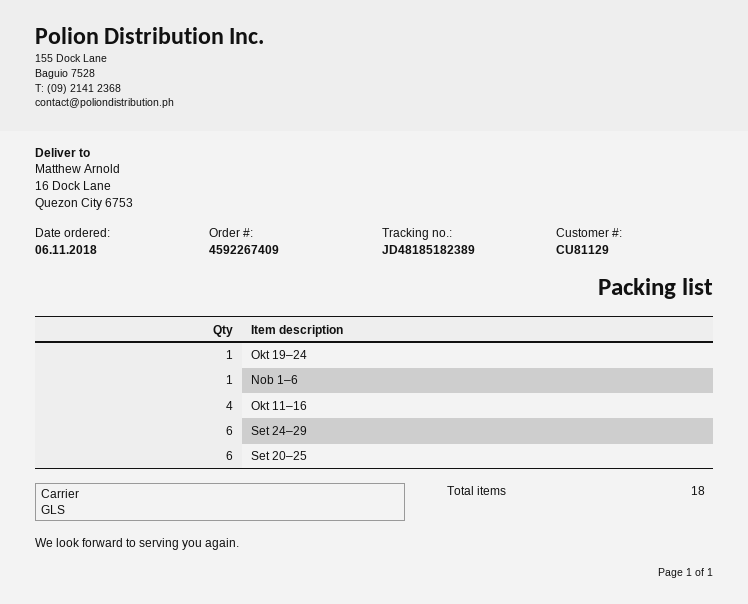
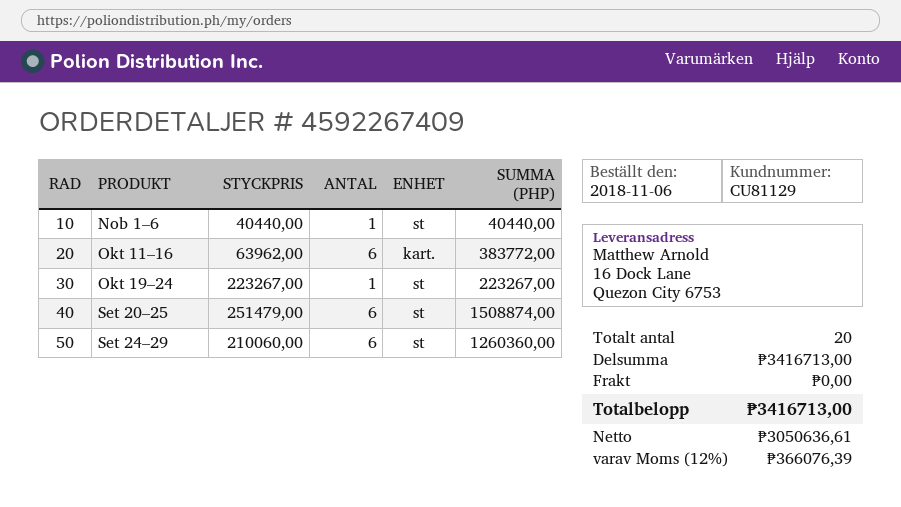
Okt 11–16: 4 -> 6
total quantity: 18 -> 20

